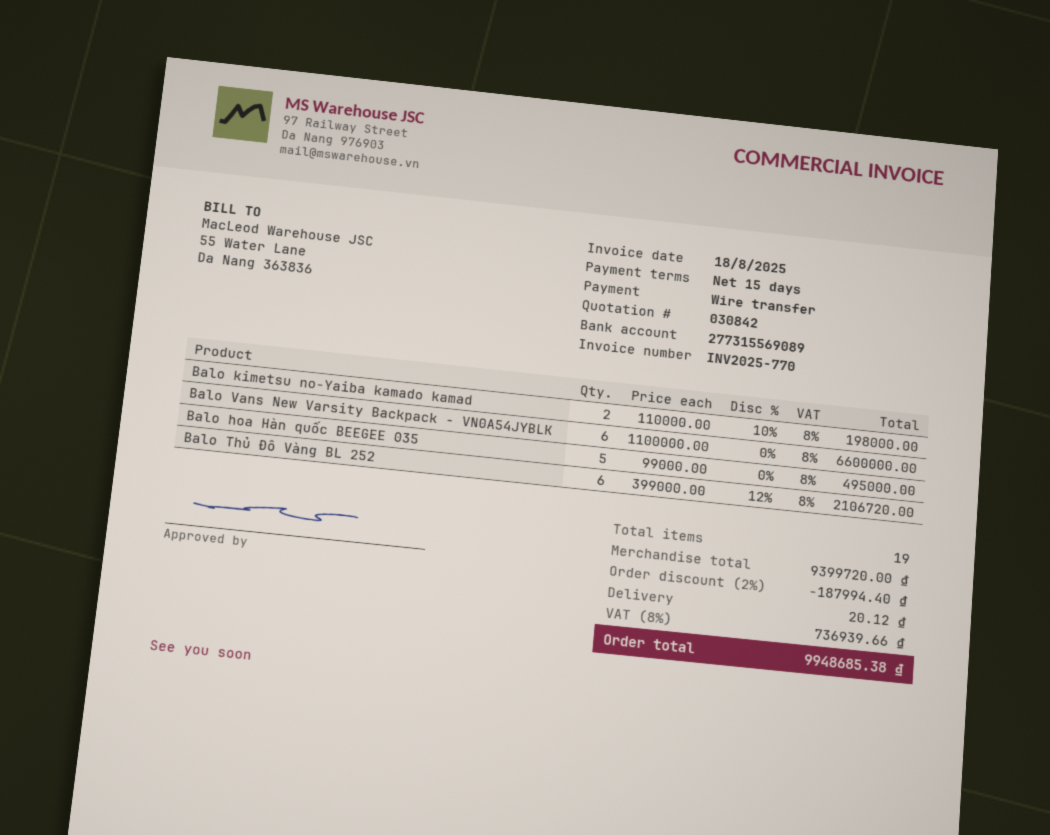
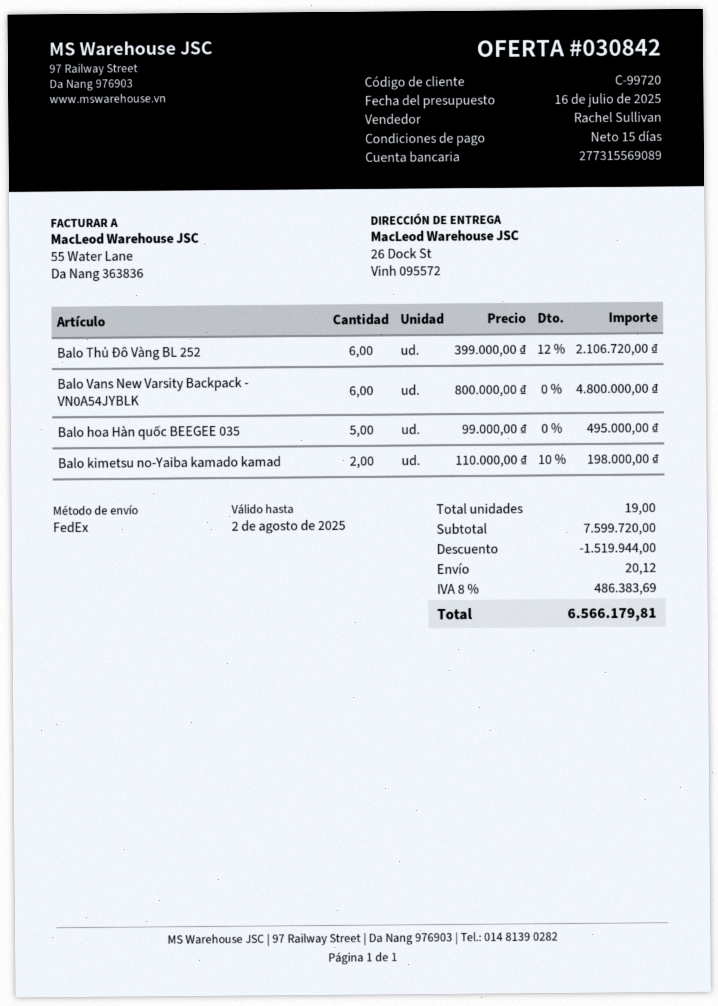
Balo Vans New Varsity Backpack - VN0A54JYBLK: 6 x 1100000.00 = 6600000.00 -> 6 x 800000.00 = 4800000.00
subtotal: 9399720.00 -> 7599720.00
discount: 187994.40 -> 1519944.00
tax: 8% = 736939.66 -> 8% = 486383.69
total: 9948685.38 -> 6566179.81

